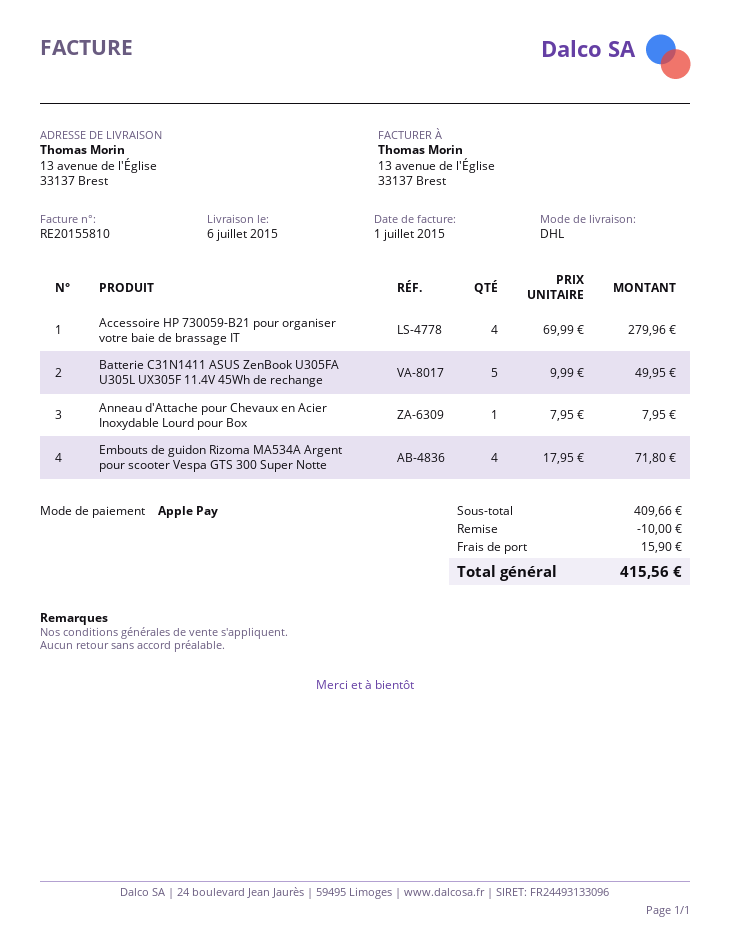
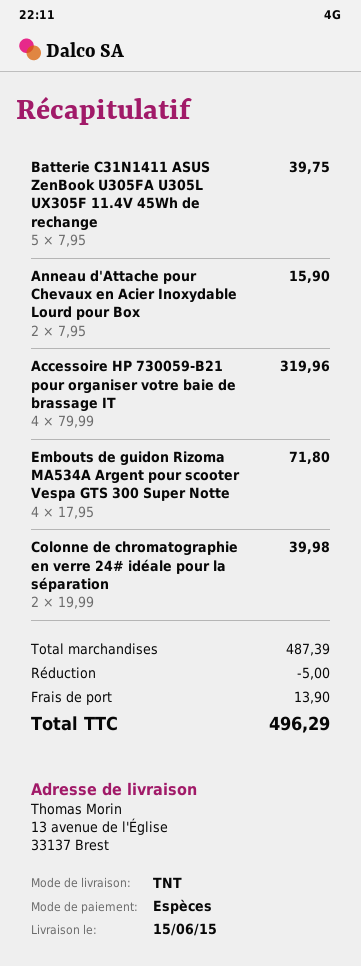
delivery date: 2015-07-06 -> 2015-06-15
payment method: Apple Pay -> cash
shipping method: DHL -> TNT
Accessoire HP 730059-B21 pour organiser votre baie de brassage IT: 4 x 69.99 = 279.96 -> 4 x 79.99 = 319.96
Batterie C31N1411 ASUS ZenBook U305FA U305L UX305F 11.4V 45Wh de rechange: 5 x 9.99 = 49.95 -> 5 x 7.95 = 39.75
Anneau d'Attache pour Chevaux en Acier Inoxydable Lourd pour Box: 1 x 7.95 = 7.95 -> 2 x 7.95 = 15.90
Colonne de chromatographie en verre 24# idéale pour la séparation: none -> 2 x 19.99 = 39.98
subtotal: 409.66 -> 487.39
discount: 10.00 -> 5.00
shipping: 15.90 -> 13.90
total: 415.56 -> 496.29

